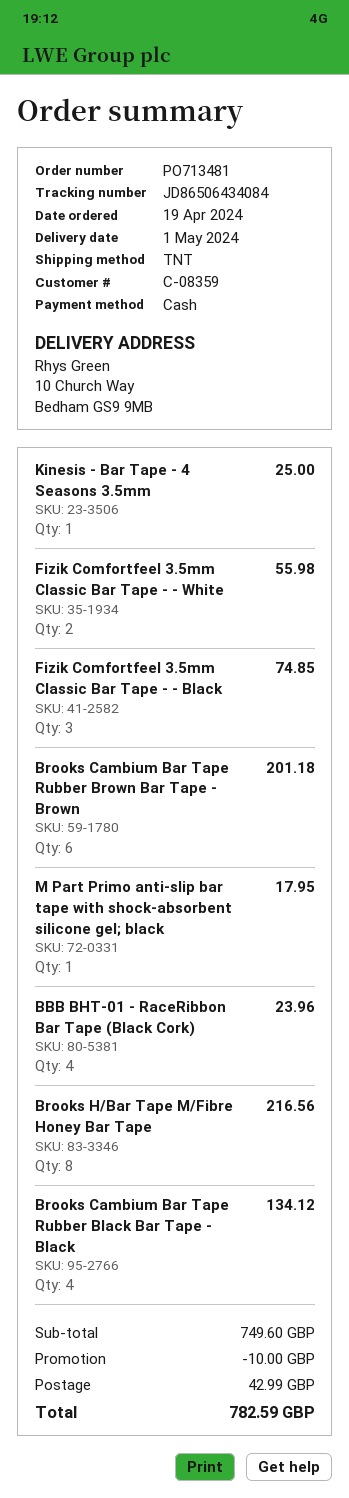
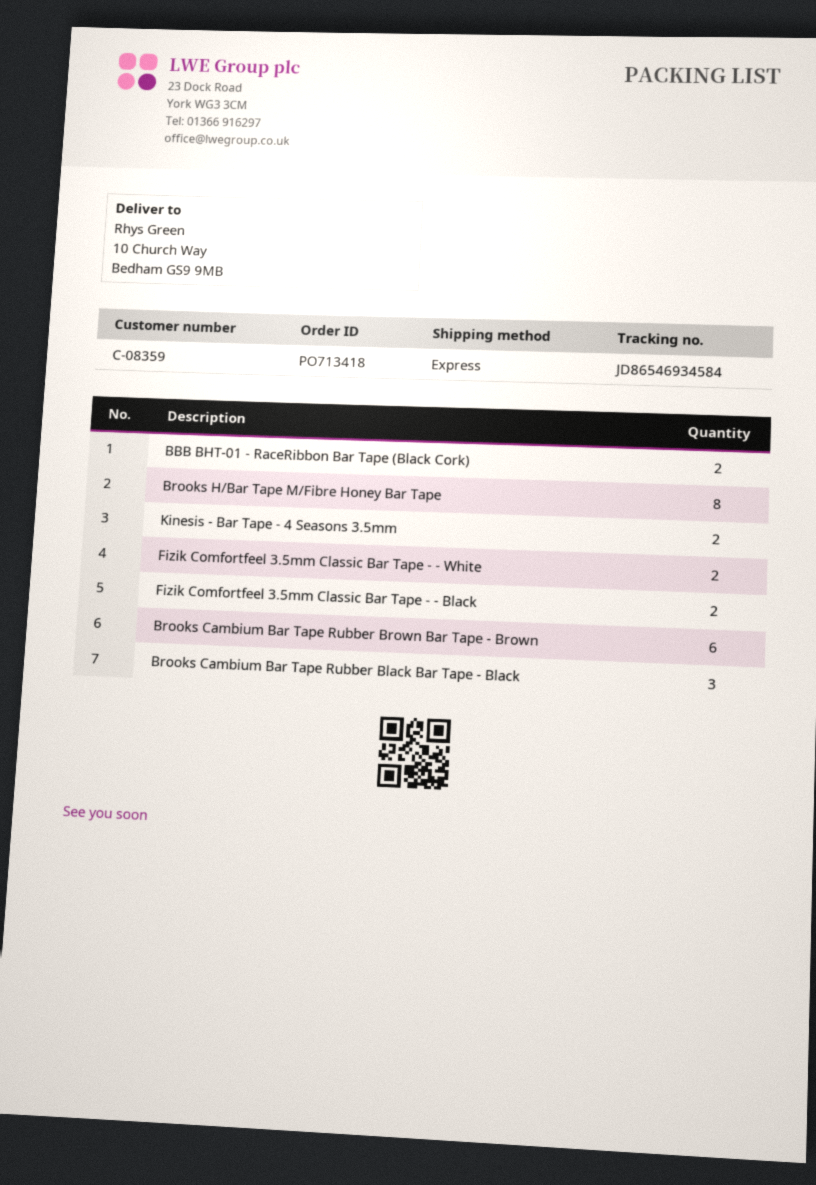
order number: PO713481 -> PO713418
shipping method: TNT -> express
tracking number: JD86506434084 -> JD86546934584
Kinesis - Bar Tape - 4 Seasons 3.5mm: 1 -> 2
Fizik Comfortfeel 3.5mm Classic Bar Tape - - Black: 3 -> 2
M Part Primo anti-slip bar tape with shock-absorbent silicone gel; black: 1 -> none
BBB BHT-01 - RaceRibbon Bar Tape (Black Cork): 4 -> 2
Brooks Cambium Bar Tape Rubber Black Bar Tape - Black: 4 -> 3

